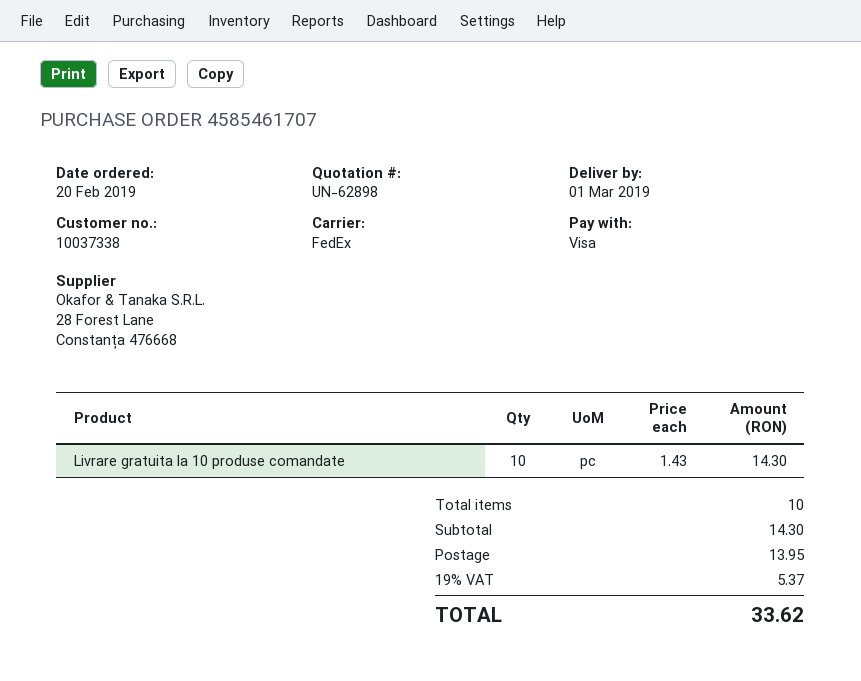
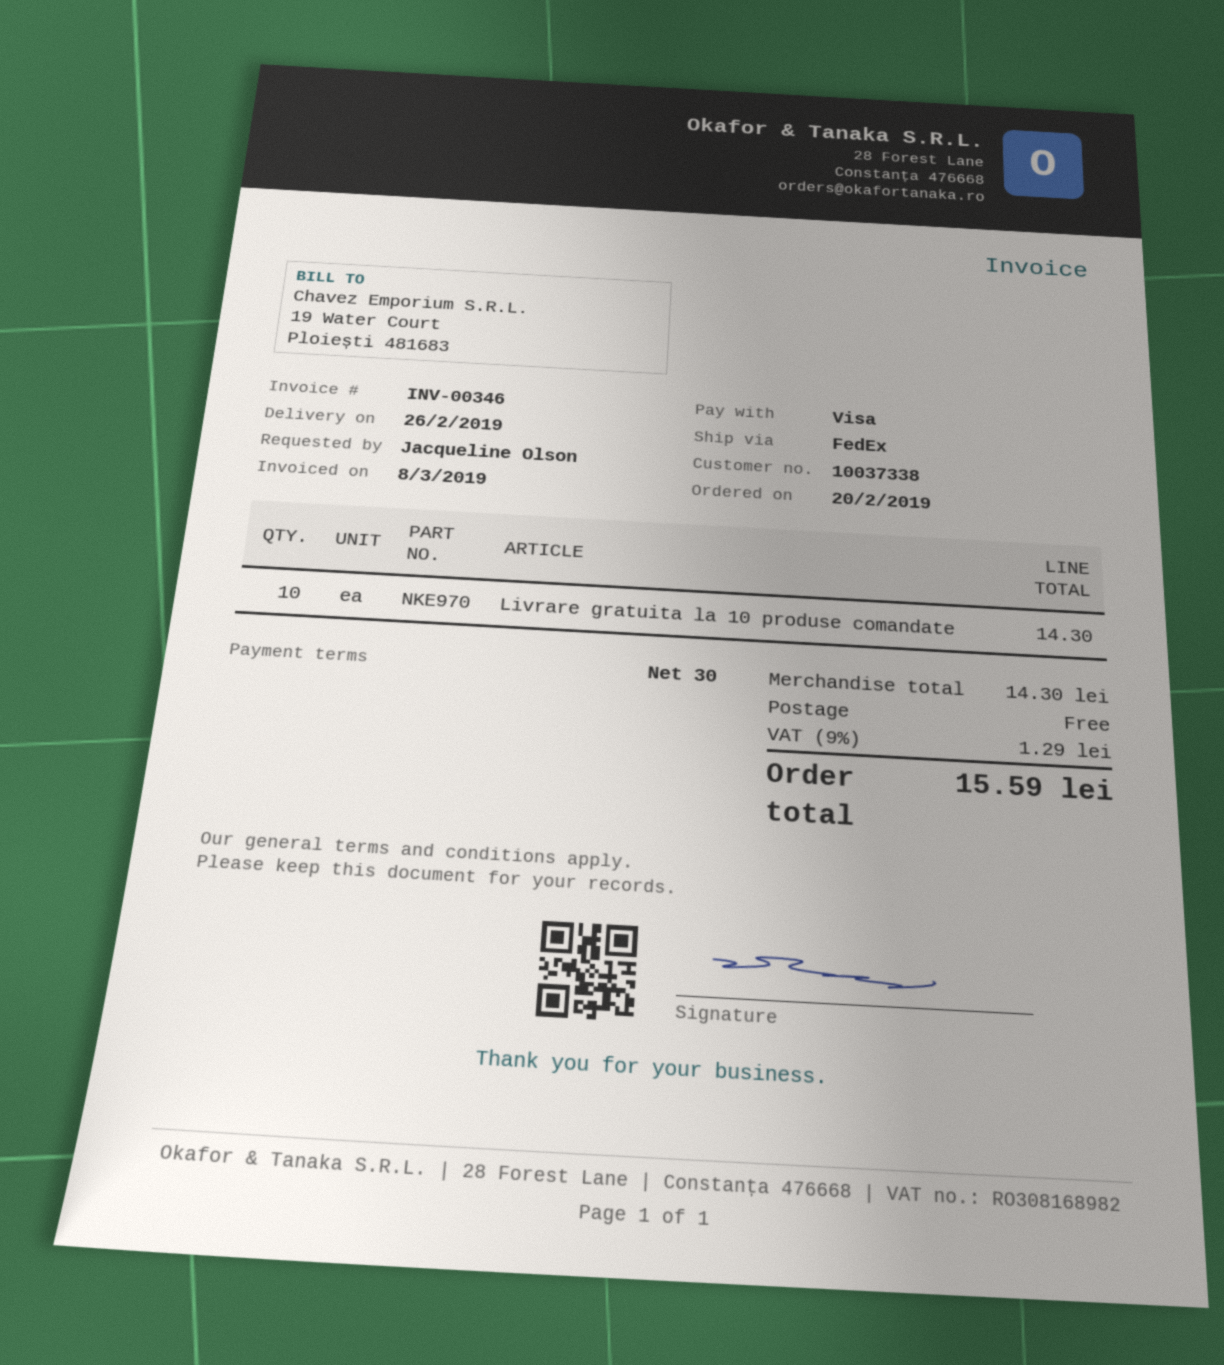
delivery date: 2019-03-01 -> 2019-02-26
shipping: 13.95 -> 0.00
tax: 19% = 5.37 -> 9% = 1.29
total: 33.62 -> 15.59

